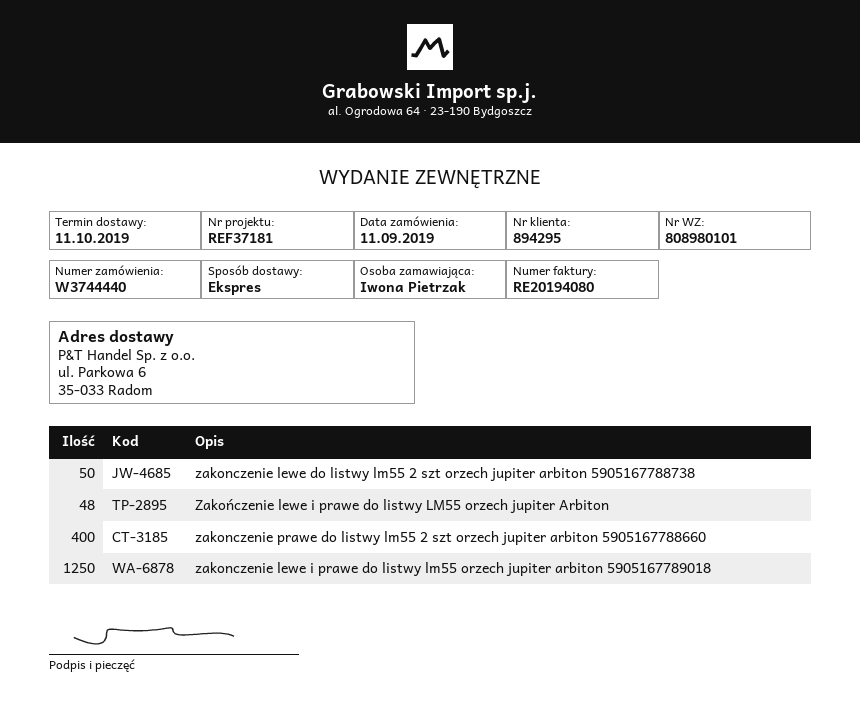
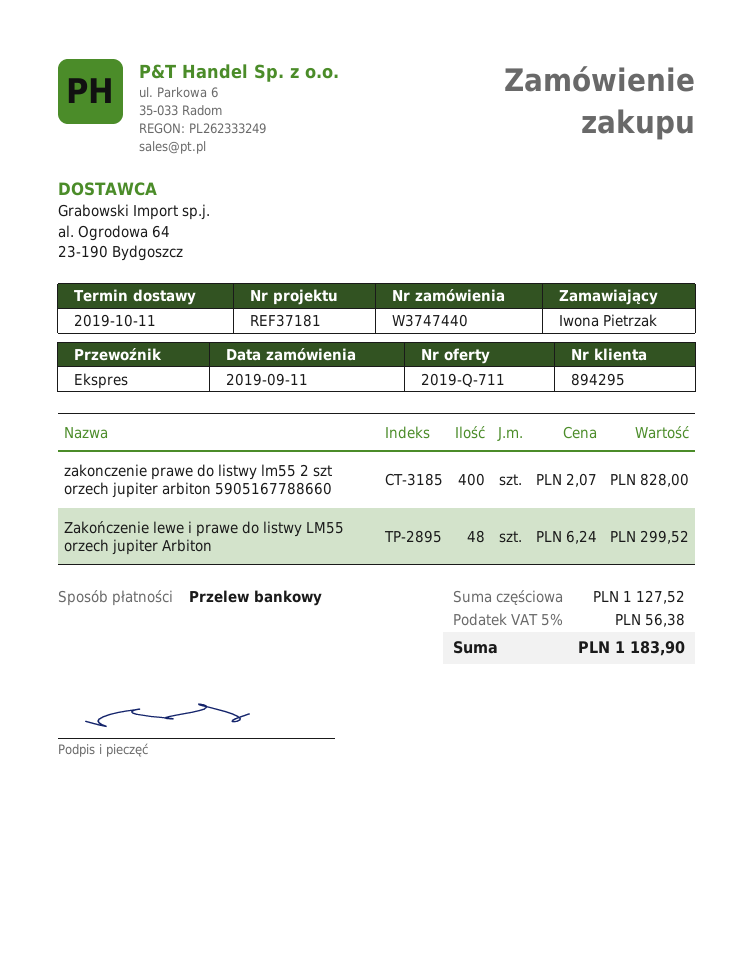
order number: W3744440 -> W3747440
zakonczenie lewe do listwy lm55 2 szt orzech jupiter arbiton 5905167788738: 50 -> none
zakonczenie lewe i prawe do listwy lm55 orzech jupiter arbiton 5905167789018: 1250 -> none

